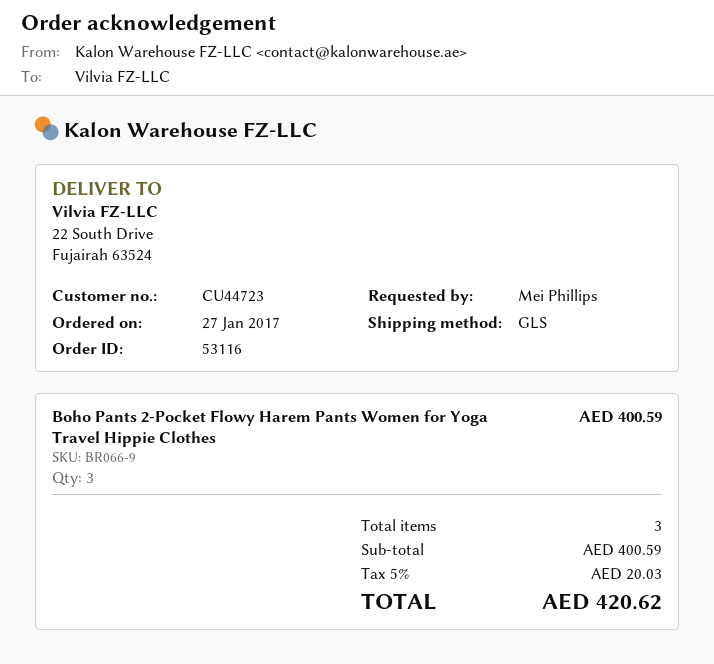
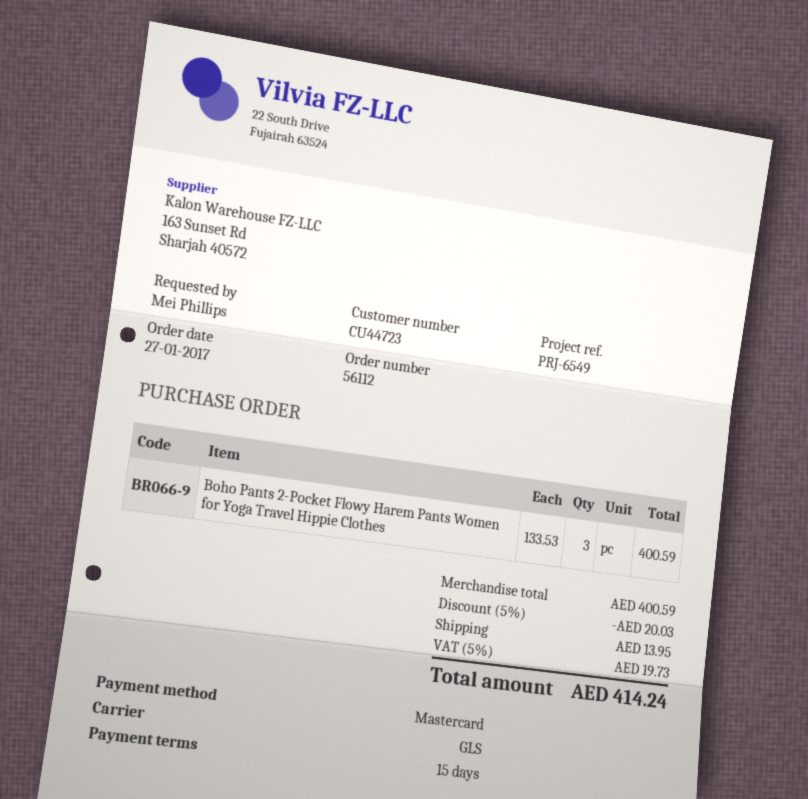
order number: 53116 -> 56112
discount: none -> 5% = 20.03
shipping: none -> 13.95
tax: 5% = 20.03 -> 5% = 19.73
total: 420.62 -> 414.24

